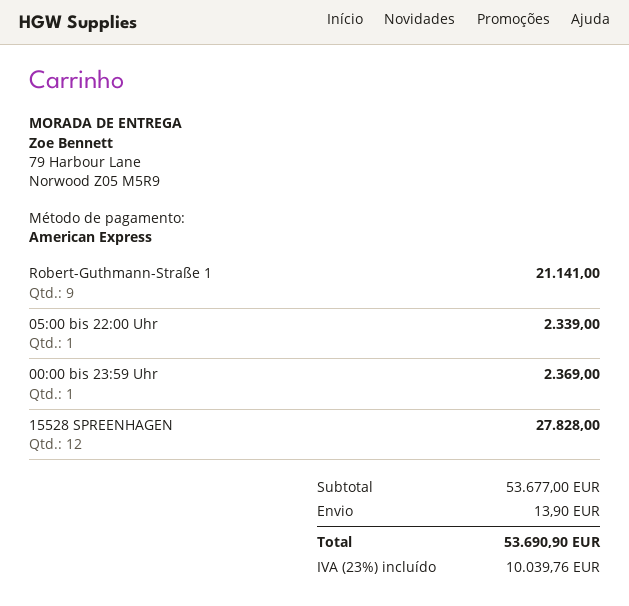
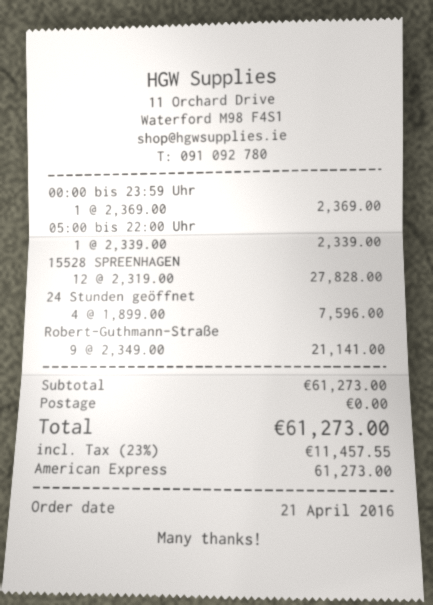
24 Stunden geöffnet: none -> 4 for 7596.00
subtotal: 53677.00 -> 61273.00
shipping: 13.90 -> 0.00
tax: 23% = 10039.76 -> 23% = 11457.55
total: 53690.90 -> 61273.00

